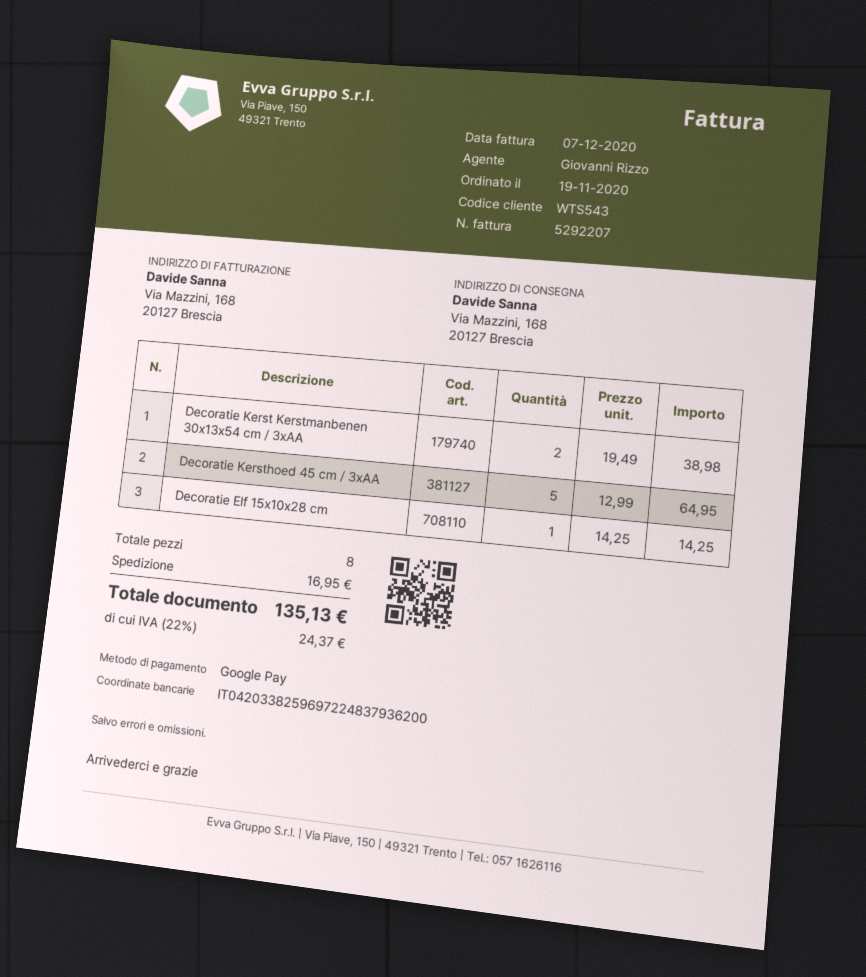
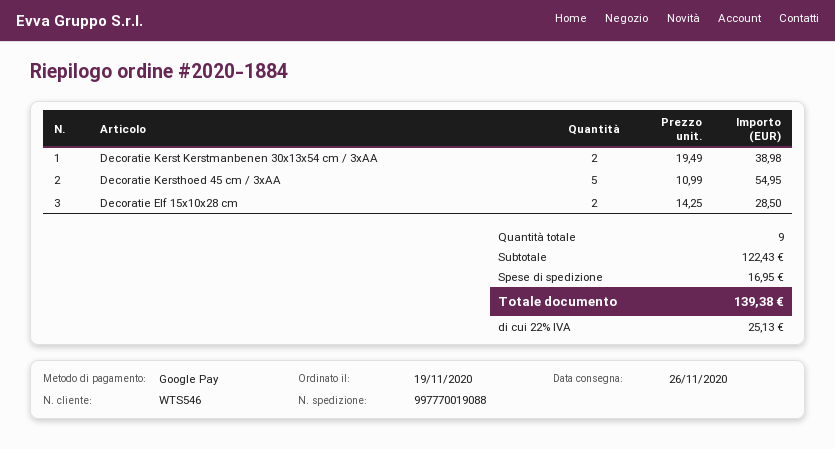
customer number: WTS543 -> WTS546
Decoratie Kersthoed 45 cm / 3xAA: 5 x 12.99 = 64.95 -> 5 x 10.99 = 54.95
Decoratie Elf 15x10x28 cm: 1 x 14.25 = 14.25 -> 2 x 14.25 = 28.50
total quantity: 8 -> 9
tax: 22% = 24.37 -> 22% = 25.13
total: 135.13 -> 139.38

